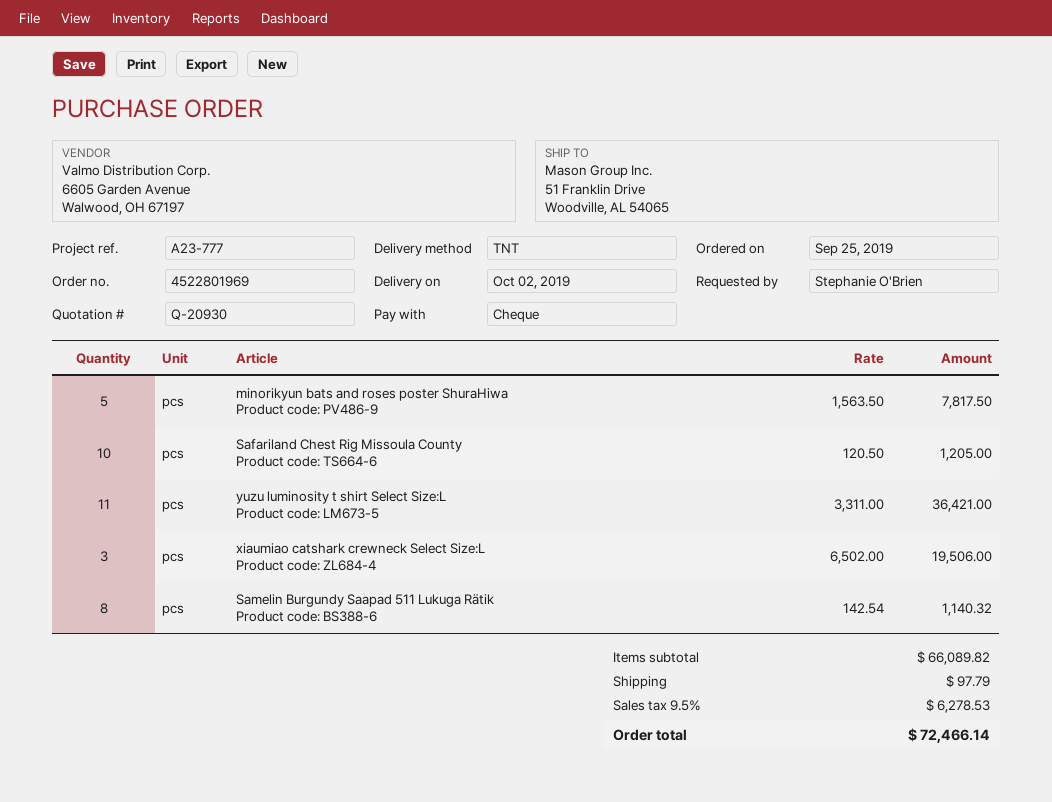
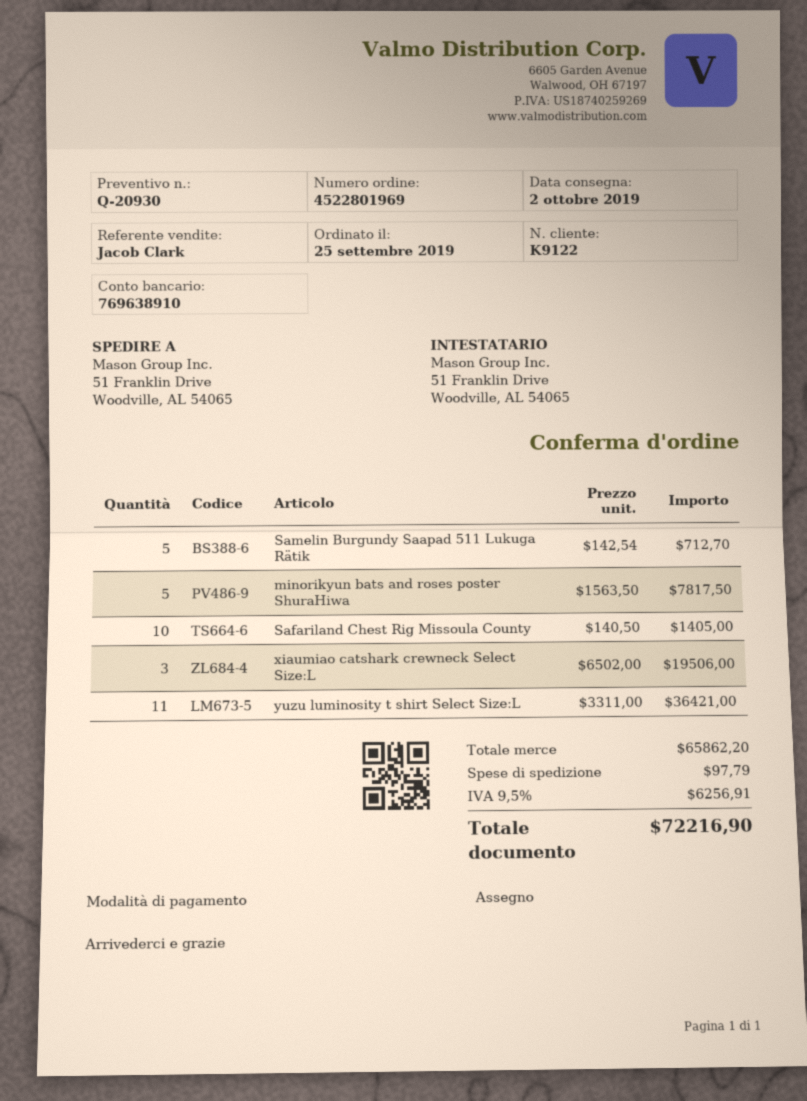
Safariland Chest Rig Missoula County: 10 x 120.50 = 1205.00 -> 10 x 140.50 = 1405.00
Samelin Burgundy Saapad 511 Lukuga Rätik: 8 x 142.54 = 1140.32 -> 5 x 142.54 = 712.70
subtotal: 66089.82 -> 65862.20
tax: 9.5% = 6278.53 -> 9.5% = 6256.91
total: 72466.14 -> 72216.90

